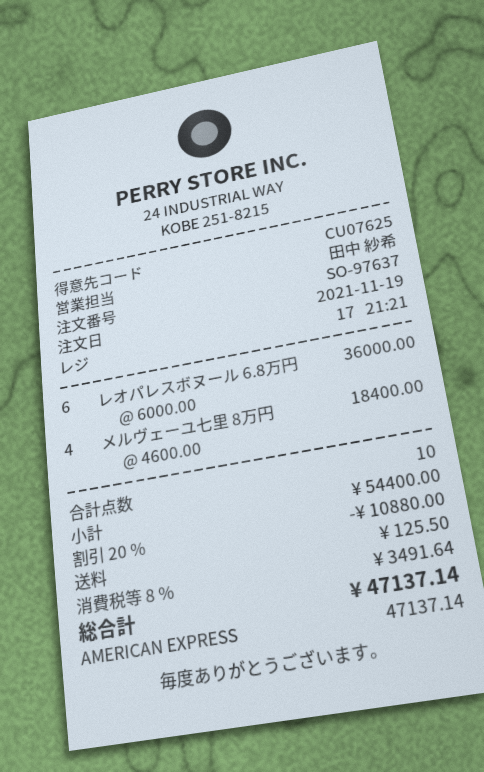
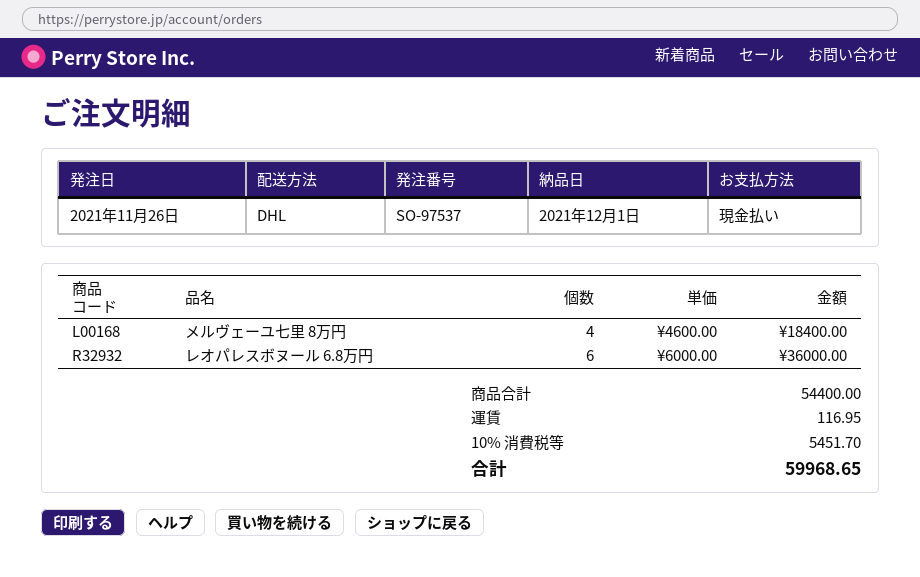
order number: SO-97637 -> SO-97537
order date: 2021-11-19 -> 2021-11-26
payment method: American Express -> cash
discount: 20% = 10880.00 -> none
shipping: 125.50 -> 116.95
tax: 8% = 3491.64 -> 10% = 5451.70
total: 47137.14 -> 59968.65

